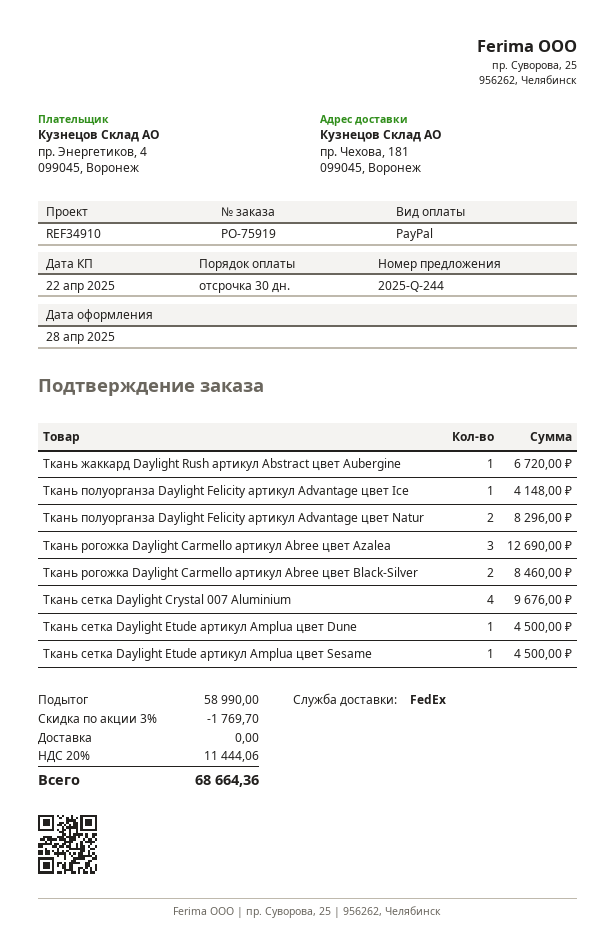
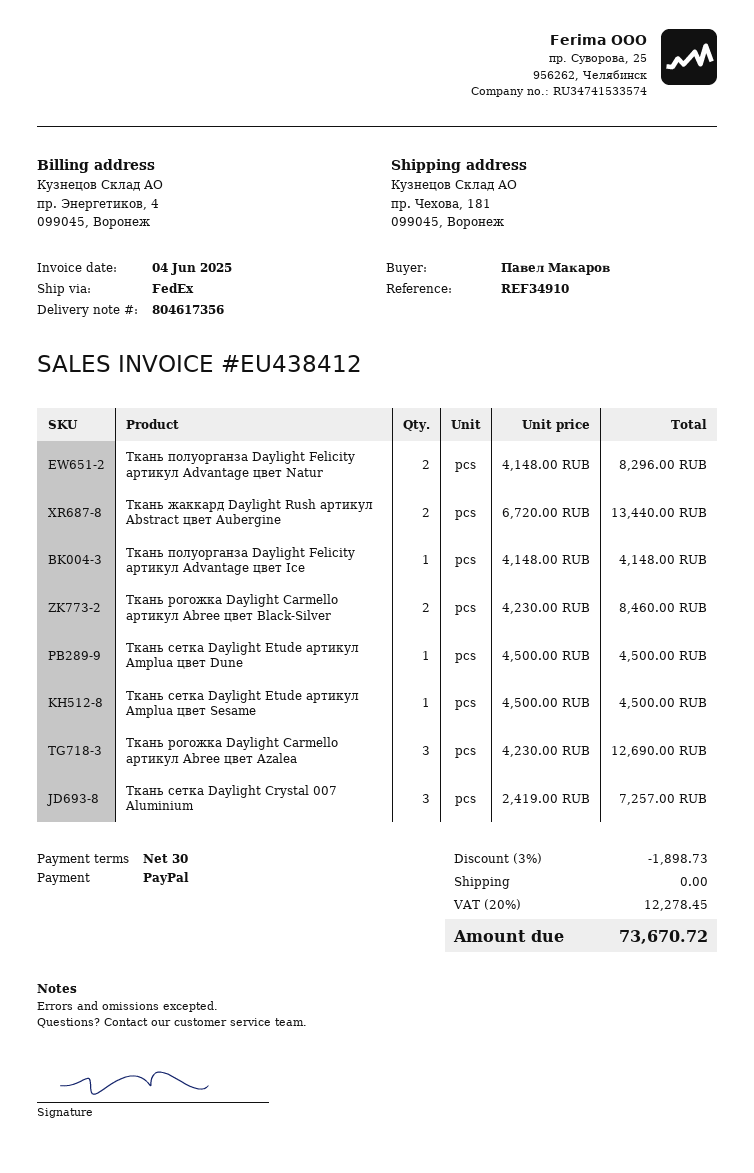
Ткань жаккард Daylight Rush артикул Abstract цвет Aubergine: 1 for 6720.00 -> 2 for 13440.00
Ткань сетка Daylight Crystal 007 Aluminium: 4 for 9676.00 -> 3 for 7257.00
discount: 3% = 1769.70 -> 3% = 1898.73
tax: 20% = 11444.06 -> 20% = 12278.45
total: 68664.36 -> 73670.72

